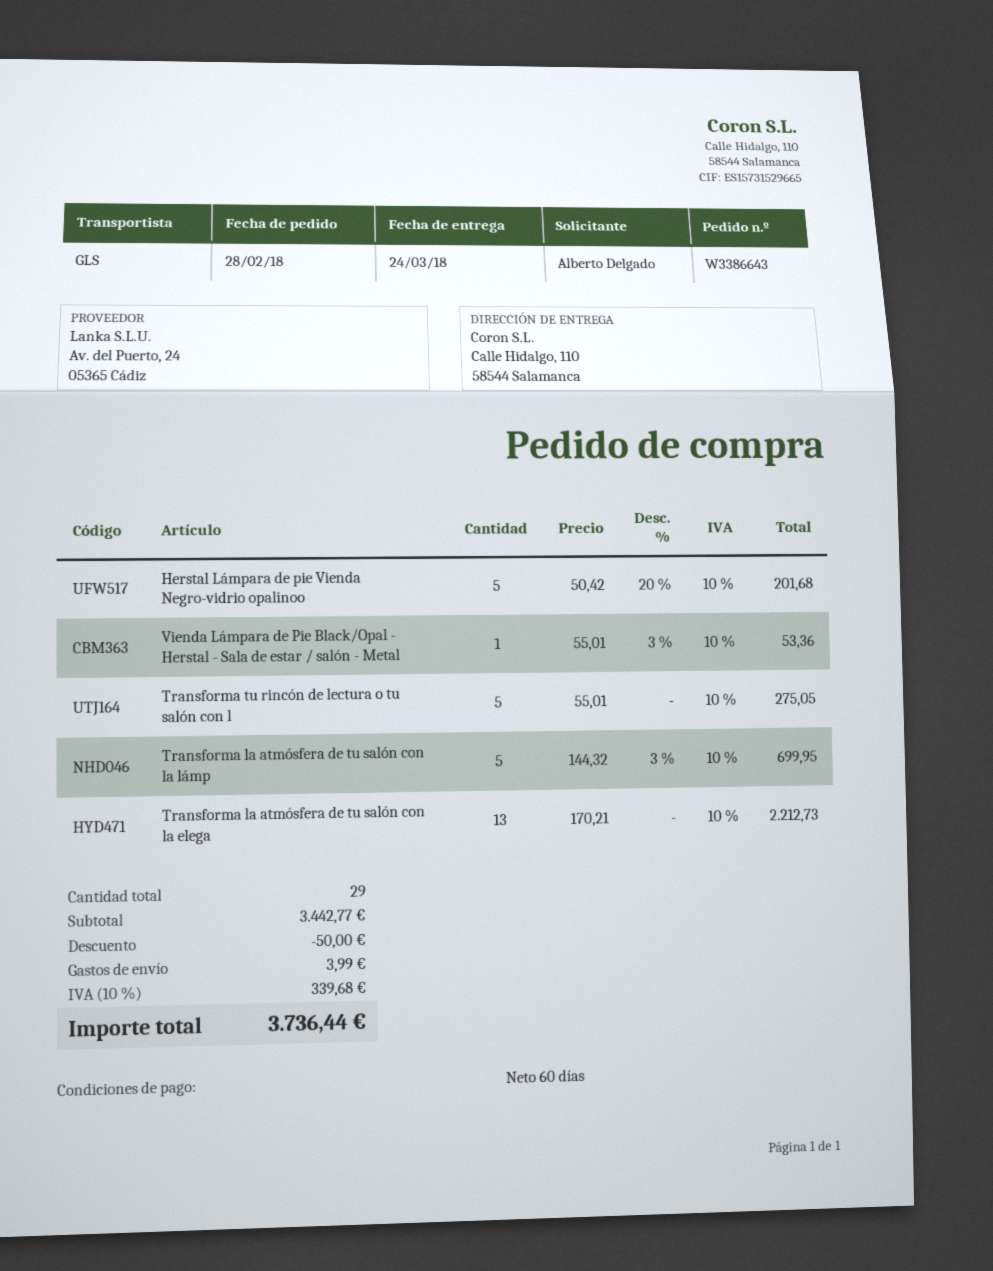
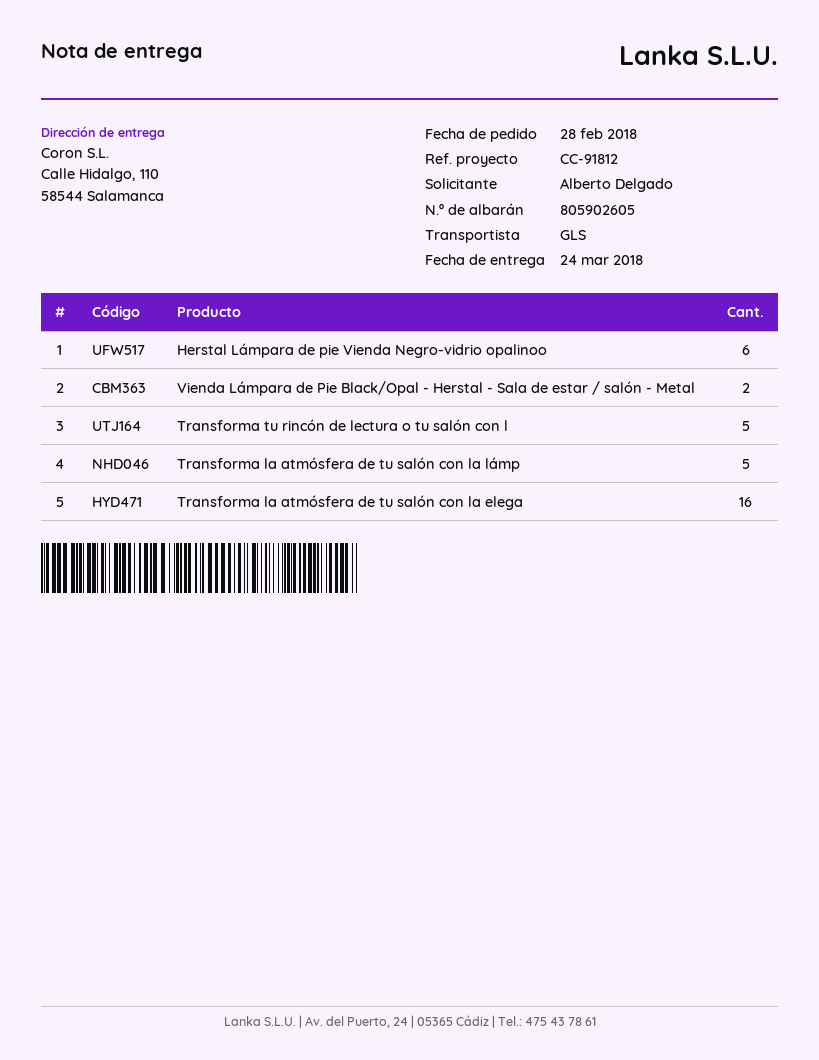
Herstal Lámpara de pie Vienda Negro-vidrio opalinoo: 5 -> 6
Vienda Lámpara de Pie Black/Opal - Herstal - Sala de estar / salón - Metal: 1 -> 2
Transforma la atmósfera de tu salón con la elega: 13 -> 16

